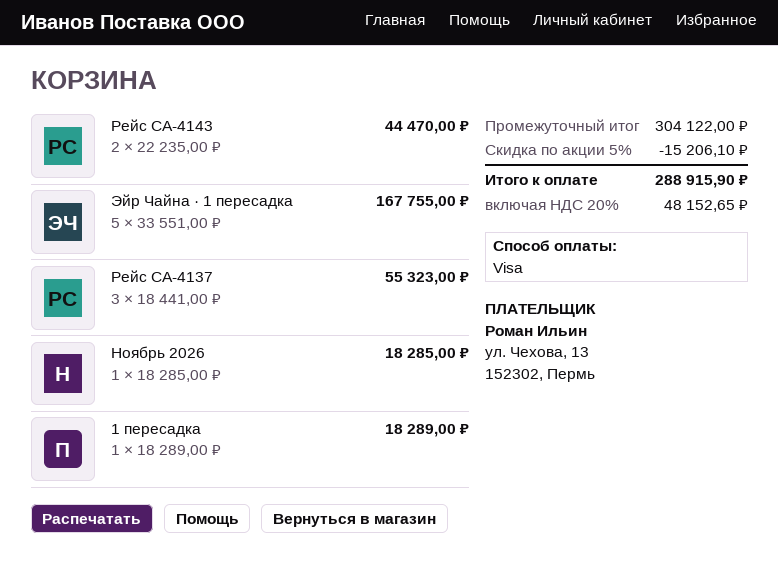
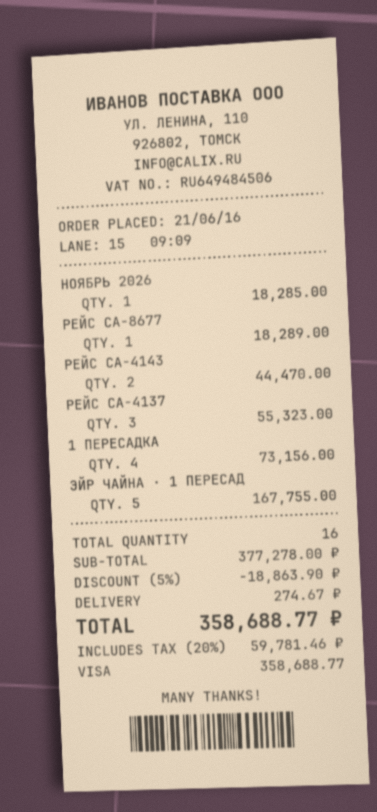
1 пересадка: 1 for 18289.00 -> 4 for 73156.00
РЕЙС CA-8677: none -> 1 for 18289.00
subtotal: 304122.00 -> 377278.00
discount: 5% = 15206.10 -> 5% = 18863.90
shipping: none -> 274.67
tax: 20% = 48152.65 -> 20% = 59781.46
total: 288915.90 -> 358688.77

